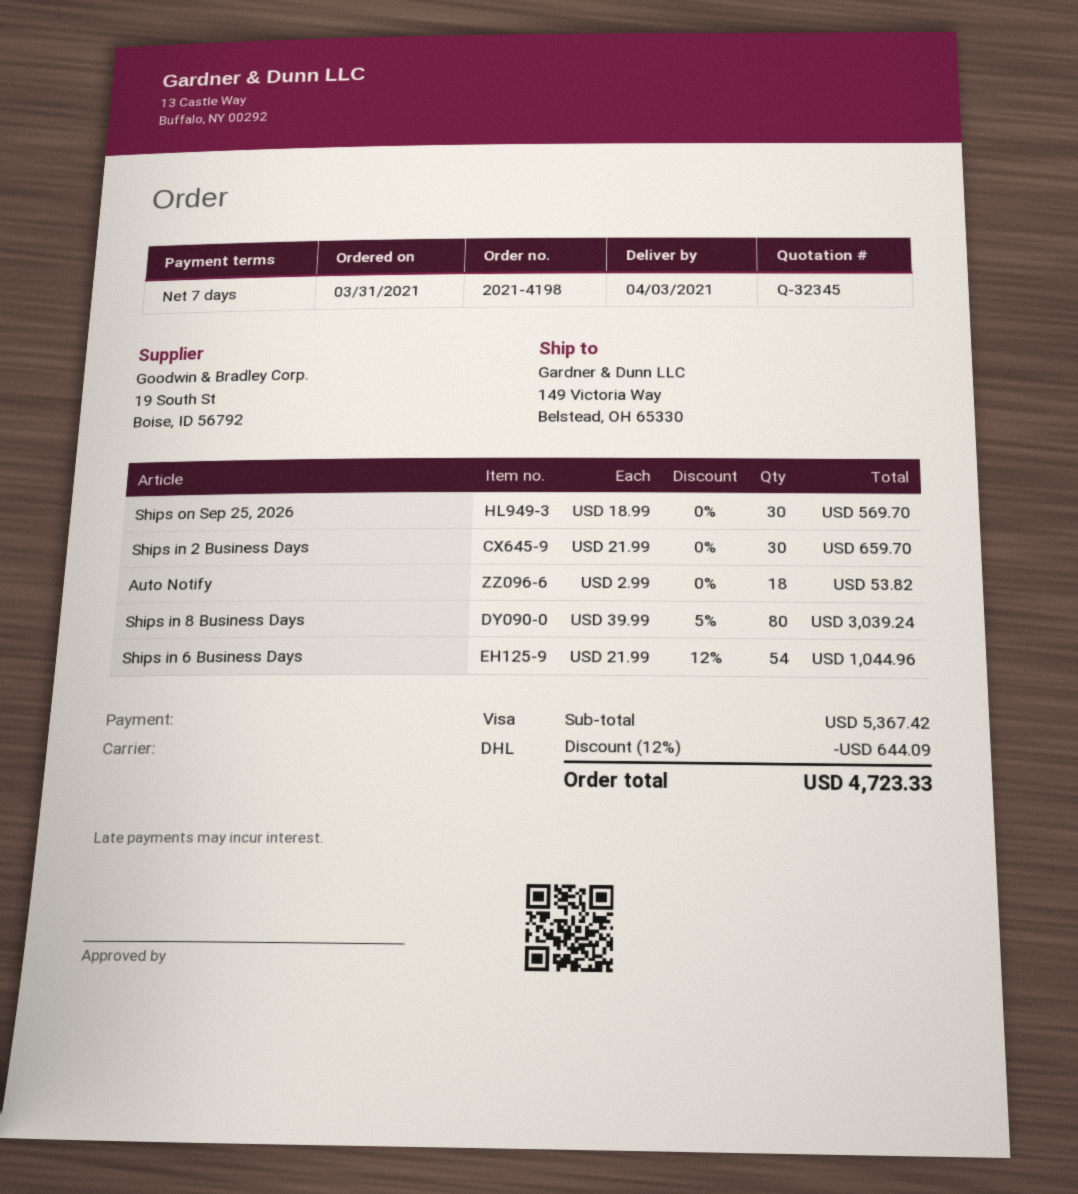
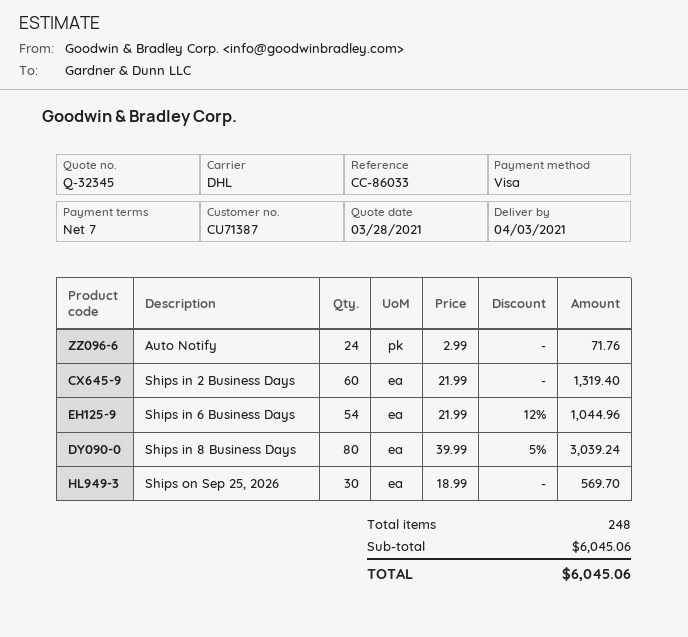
Ships in 2 Business Days: 30 x 21.99 = 659.70 -> 60 x 21.99 = 1319.40
Auto Notify: 18 x 2.99 = 53.82 -> 24 x 2.99 = 71.76
subtotal: 5367.42 -> 6045.06
discount: 12% = 644.09 -> none
total: 4723.33 -> 6045.06

